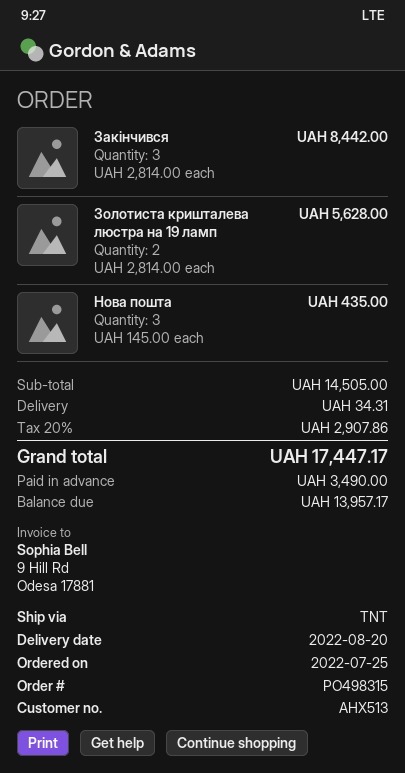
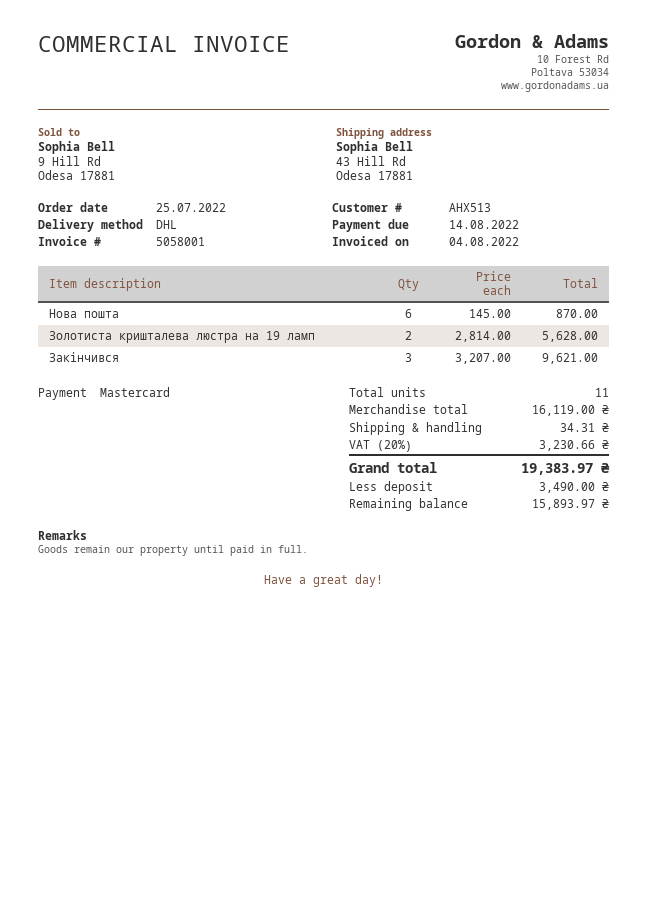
shipping method: TNT -> DHL
Закінчився: 3 x 2814.00 = 8442.00 -> 3 x 3207.00 = 9621.00
Нова пошта: 3 x 145.00 = 435.00 -> 6 x 145.00 = 870.00
subtotal: 14505.00 -> 16119.00
tax: 20% = 2907.86 -> 20% = 3230.66
total: 17447.17 -> 19383.97
balance: 13957.17 -> 15893.97

